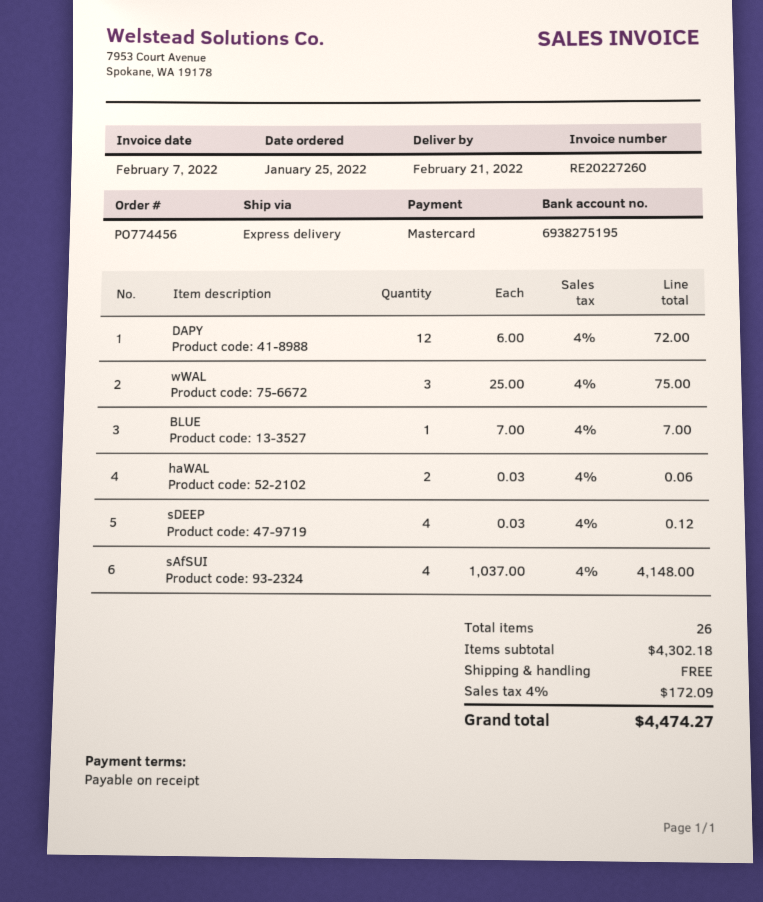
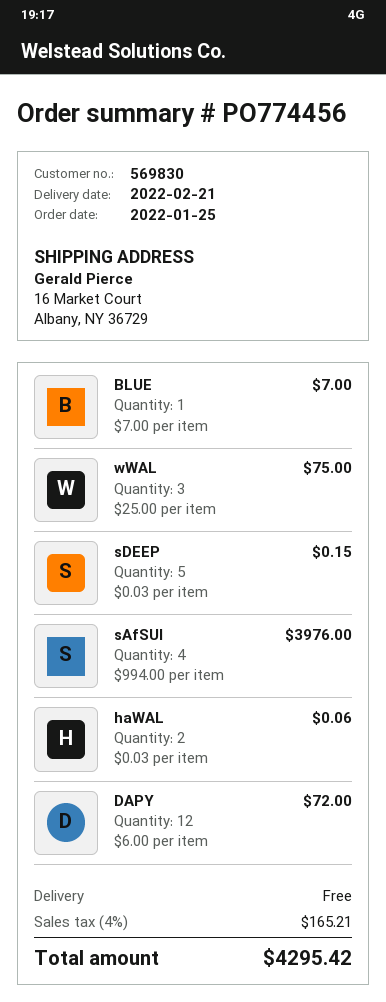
sDEEP: 4 x 0.03 = 0.12 -> 5 x 0.03 = 0.15
sAfSUI: 4 x 1037.00 = 4148.00 -> 4 x 994.00 = 3976.00
tax: 4% = 172.09 -> 4% = 165.21
total: 4474.27 -> 4295.42

